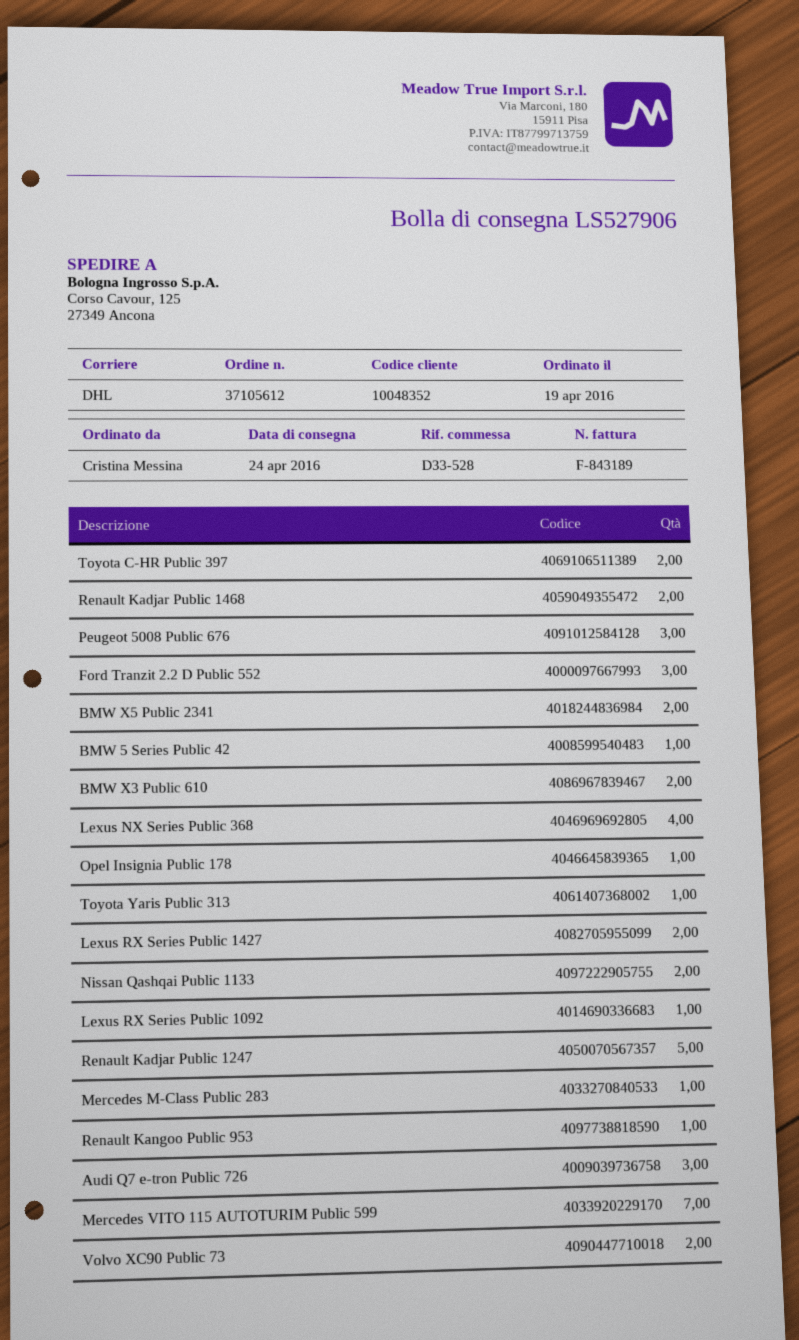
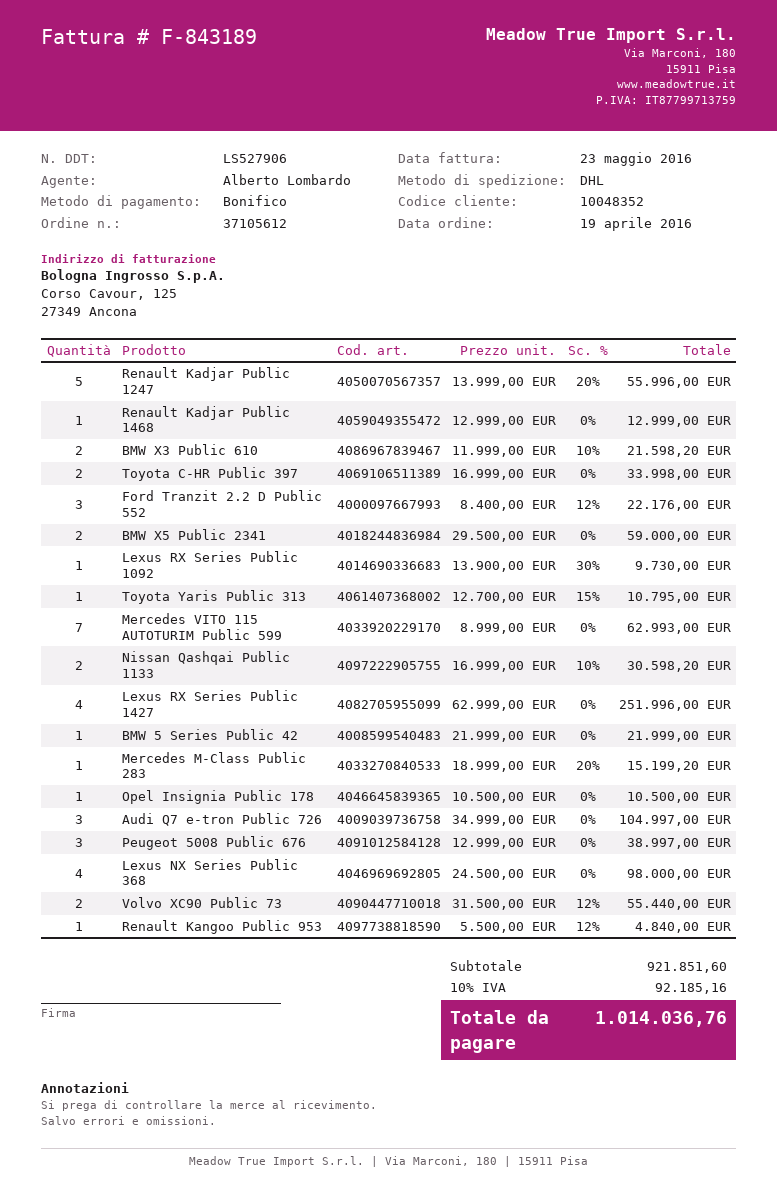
Renault Kadjar Public 1468: 2 -> 1
Lexus RX Series Public 1427: 2 -> 4

